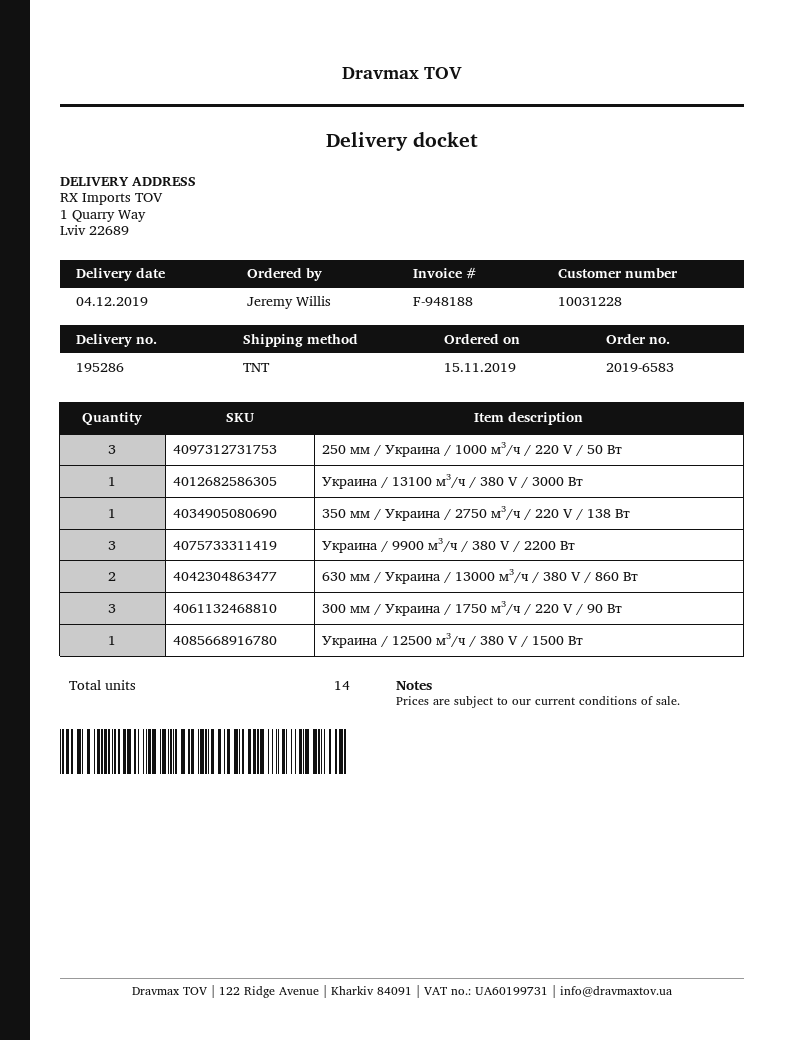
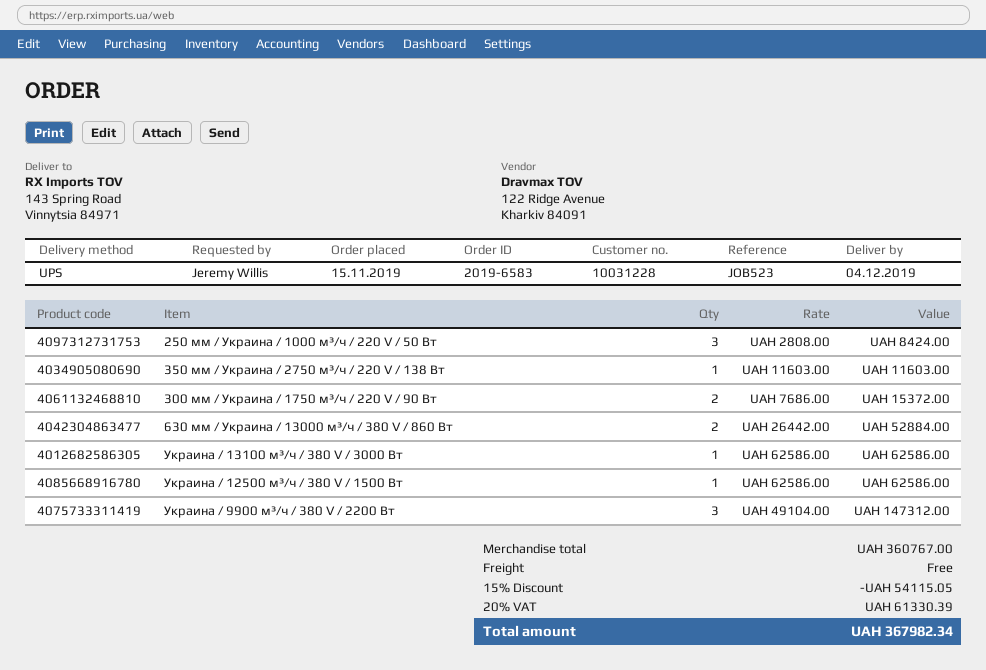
shipping method: TNT -> UPS
ship to: 1 Quarry Way, Lviv 22689 -> 143 Spring Road, Vinnytsia 84971
300 мм / Украина / 1750 м³/ч / 220 V / 90 Вт: 3 -> 2

